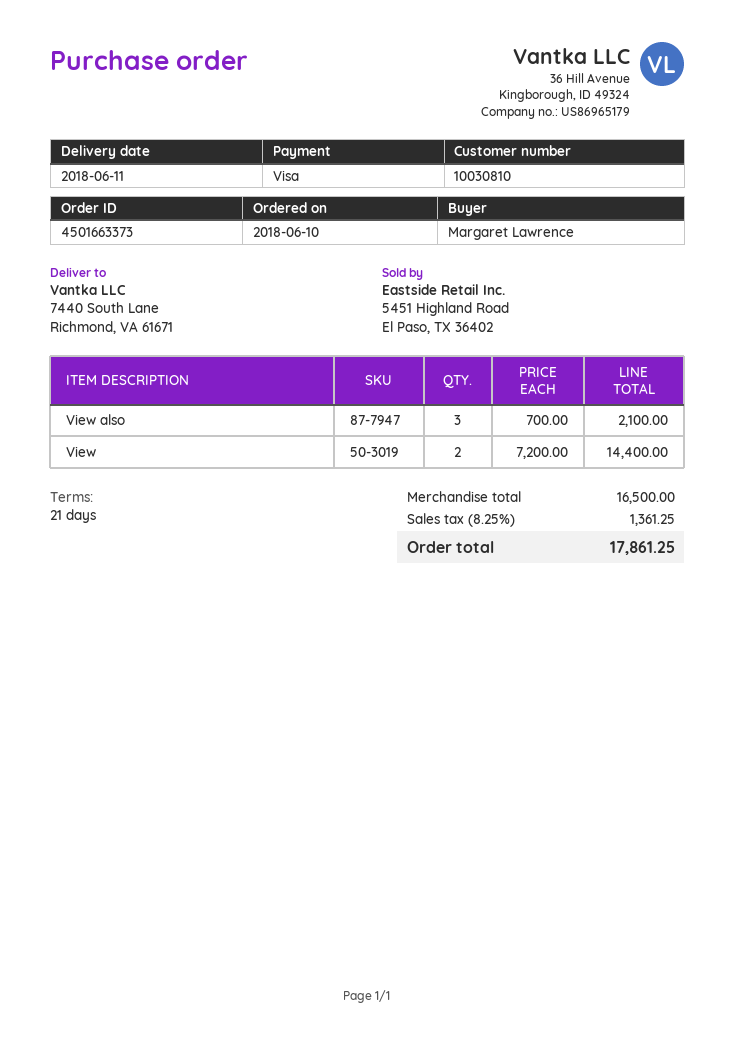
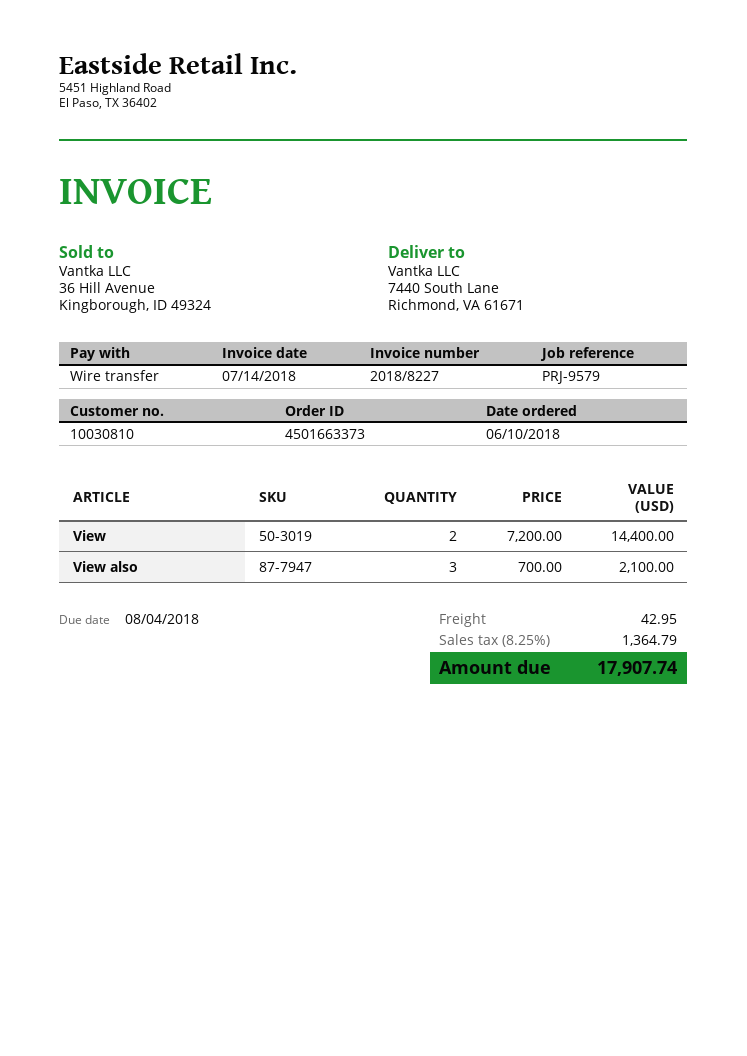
payment method: Visa -> bank transfer
shipping: none -> 42.95
tax: 8.25% = 1361.25 -> 8.25% = 1364.79
total: 17861.25 -> 17907.74

